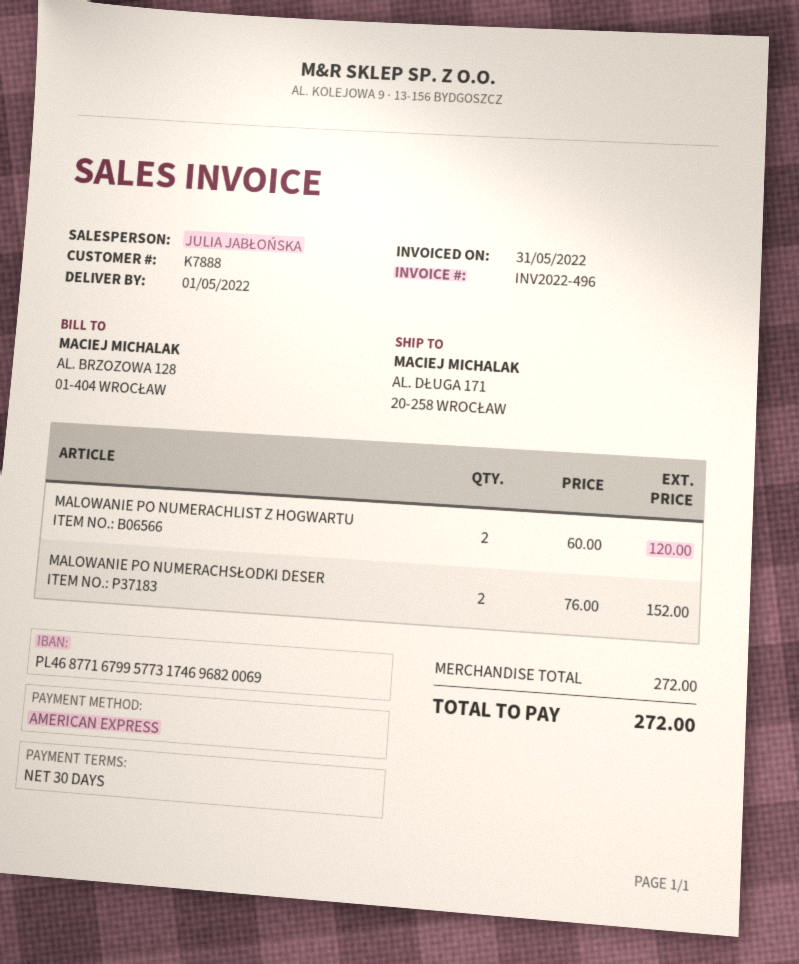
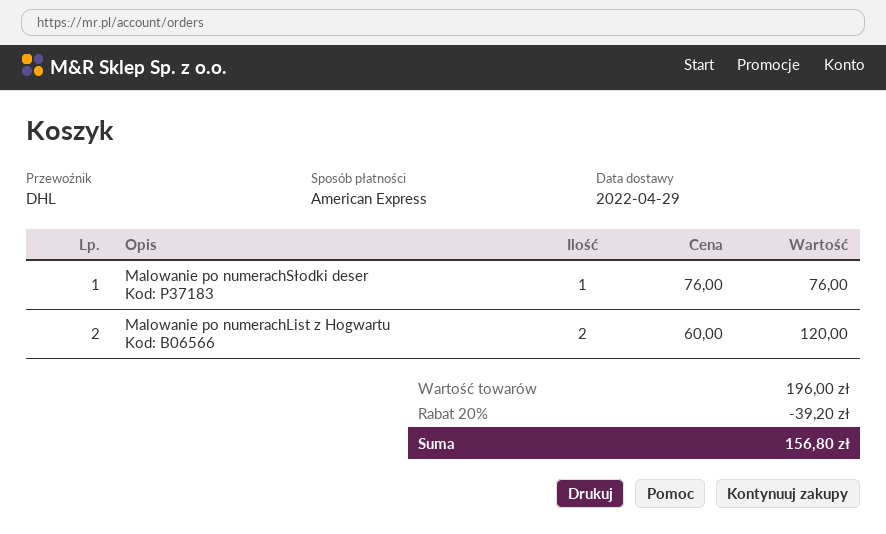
delivery date: 2022-05-01 -> 2022-04-29
MALOWANIE PO NUMERACHSŁODKI DESER: 2 x 76.00 = 152.00 -> 1 x 76.00 = 76.00
subtotal: 272.00 -> 196.00
discount: none -> 20% = 39.20
total: 272.00 -> 156.80

